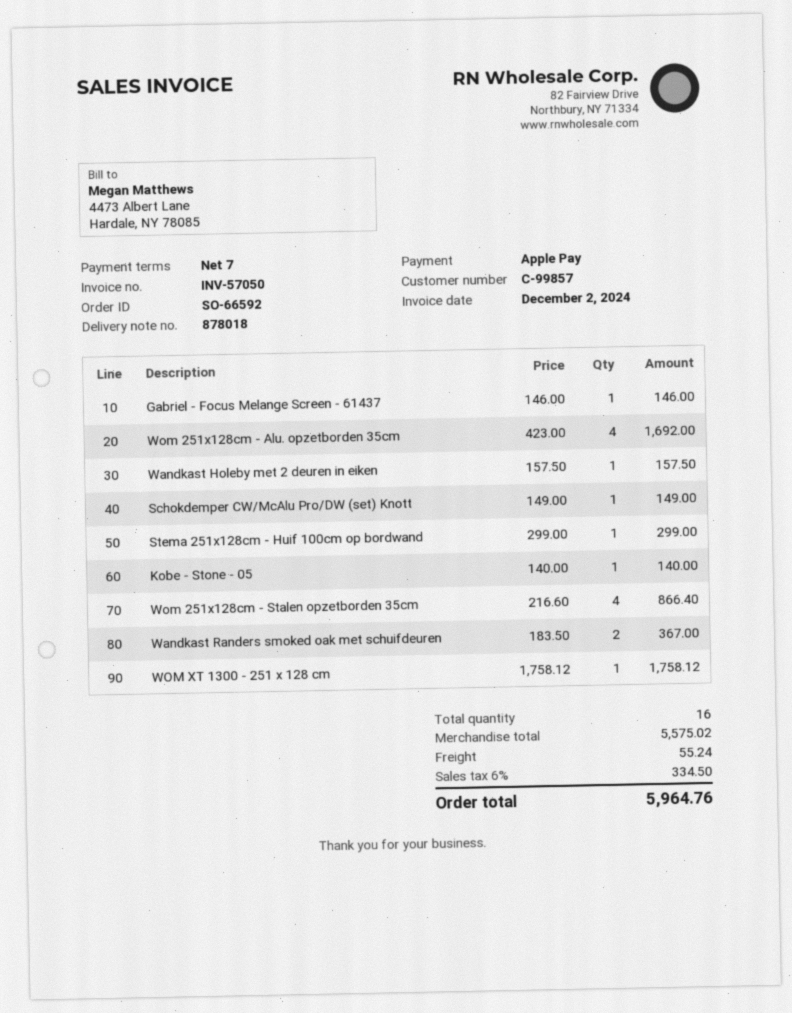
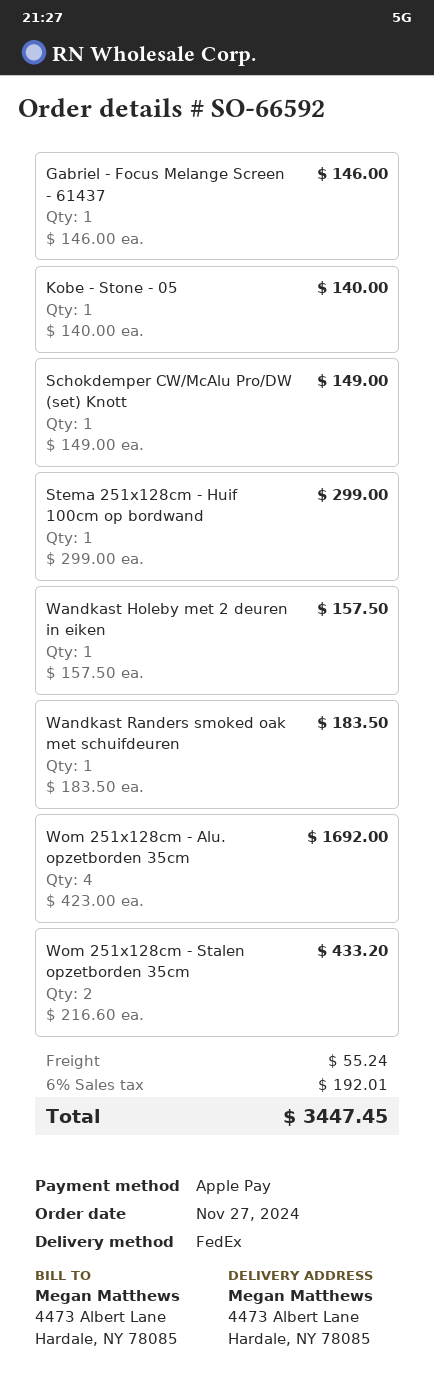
Wom 251x128cm - Stalen opzetborden 35cm: 4 x 216.60 = 866.40 -> 2 x 216.60 = 433.20
Wandkast Randers smoked oak met schuifdeuren: 2 x 183.50 = 367.00 -> 1 x 183.50 = 183.50
WOM XT 1300 - 251 x 128 cm: 1 x 1758.12 = 1758.12 -> none
tax: 6% = 334.50 -> 6% = 192.01
total: 5964.76 -> 3447.45

